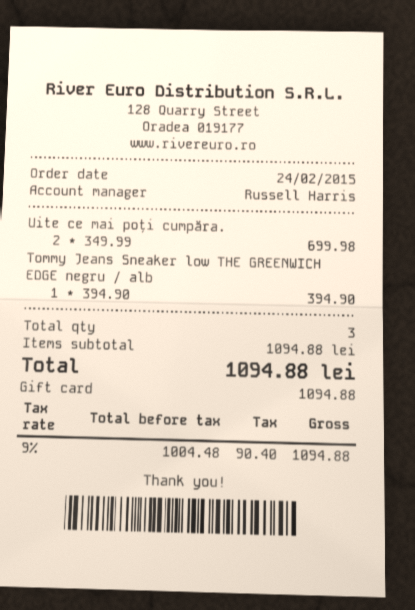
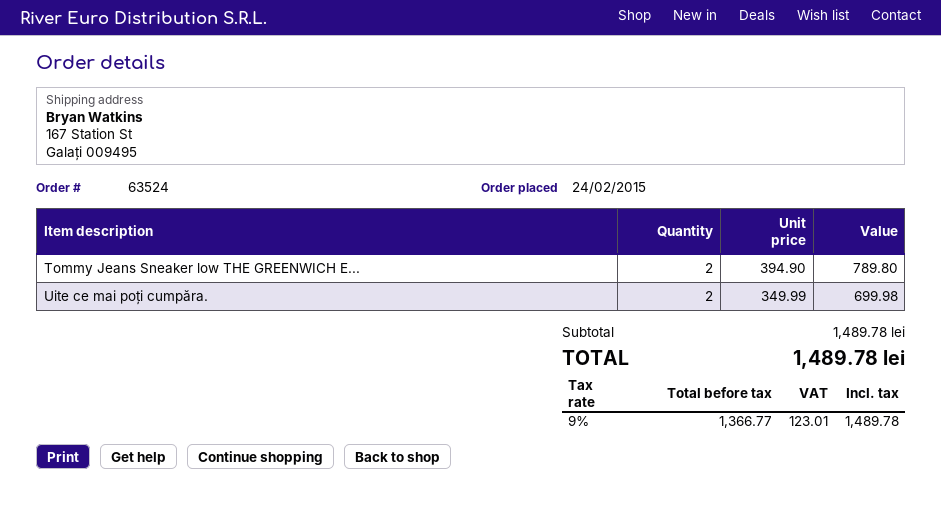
Tommy Jeans Sneaker low THE GREENWICH EDGE negru / alb: 1 x 394.90 = 394.90 -> 2 x 394.90 = 789.80
subtotal: 1094.88 -> 1489.78
net: 1004.48 -> 1366.77
tax: 9% = 90.40 -> 9% = 123.01
total: 1094.88 -> 1489.78

